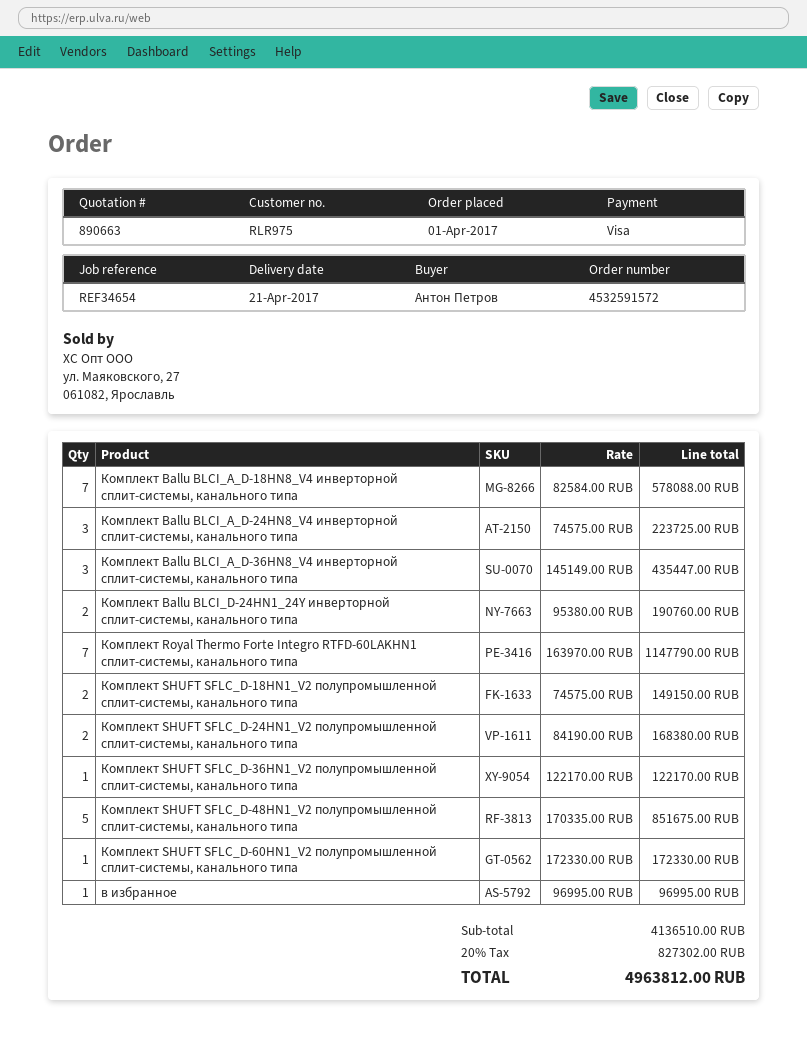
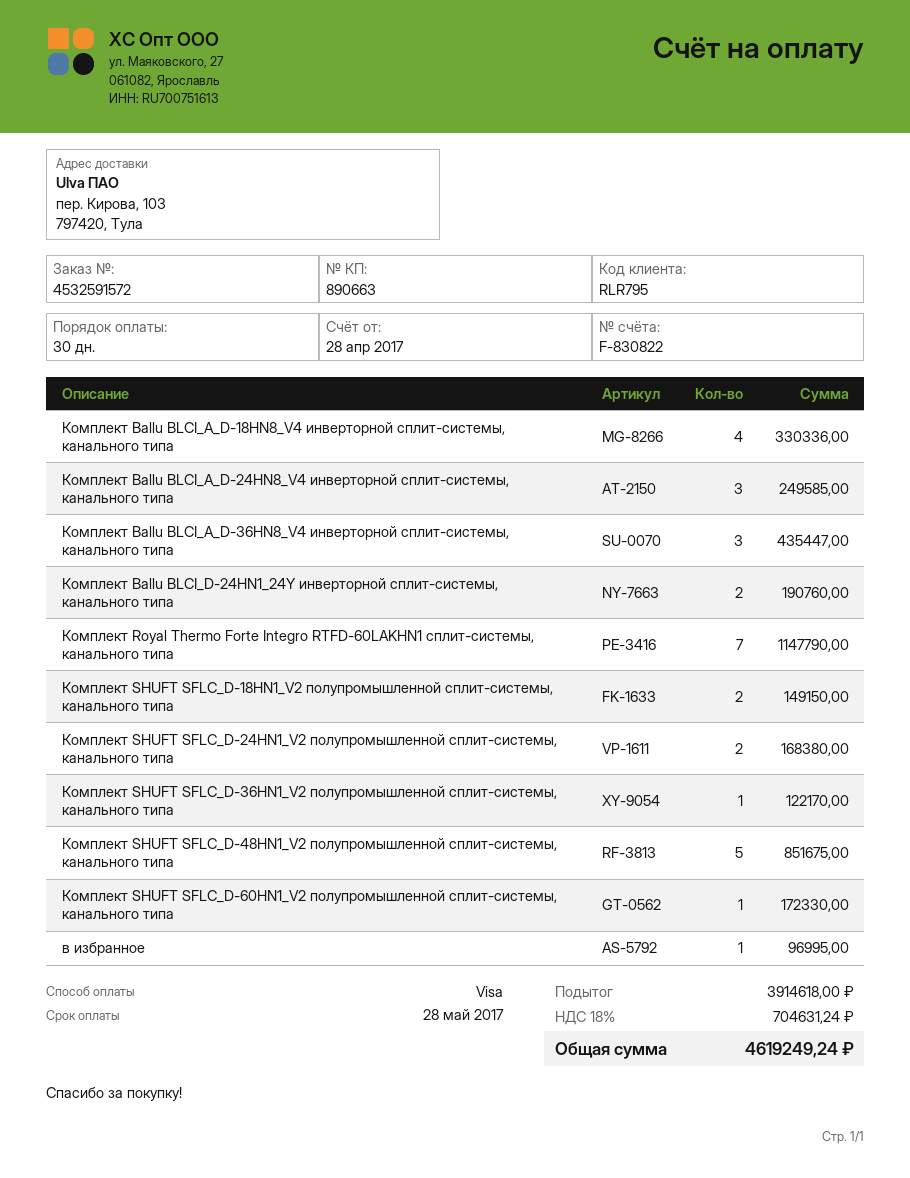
customer number: RLR975 -> RLR795
Комплект Ballu BLCI_A_D-18HN8_V4 инверторной сплит-системы, канального типа: 7 for 578088.00 -> 4 for 330336.00
Комплект Ballu BLCI_A_D-24HN8_V4 инверторной сплит-системы, канального типа: 3 for 223725.00 -> 3 for 249585.00
subtotal: 4136510.00 -> 3914618.00
tax: 20% = 827302.00 -> 18% = 704631.24
total: 4963812.00 -> 4619249.24

